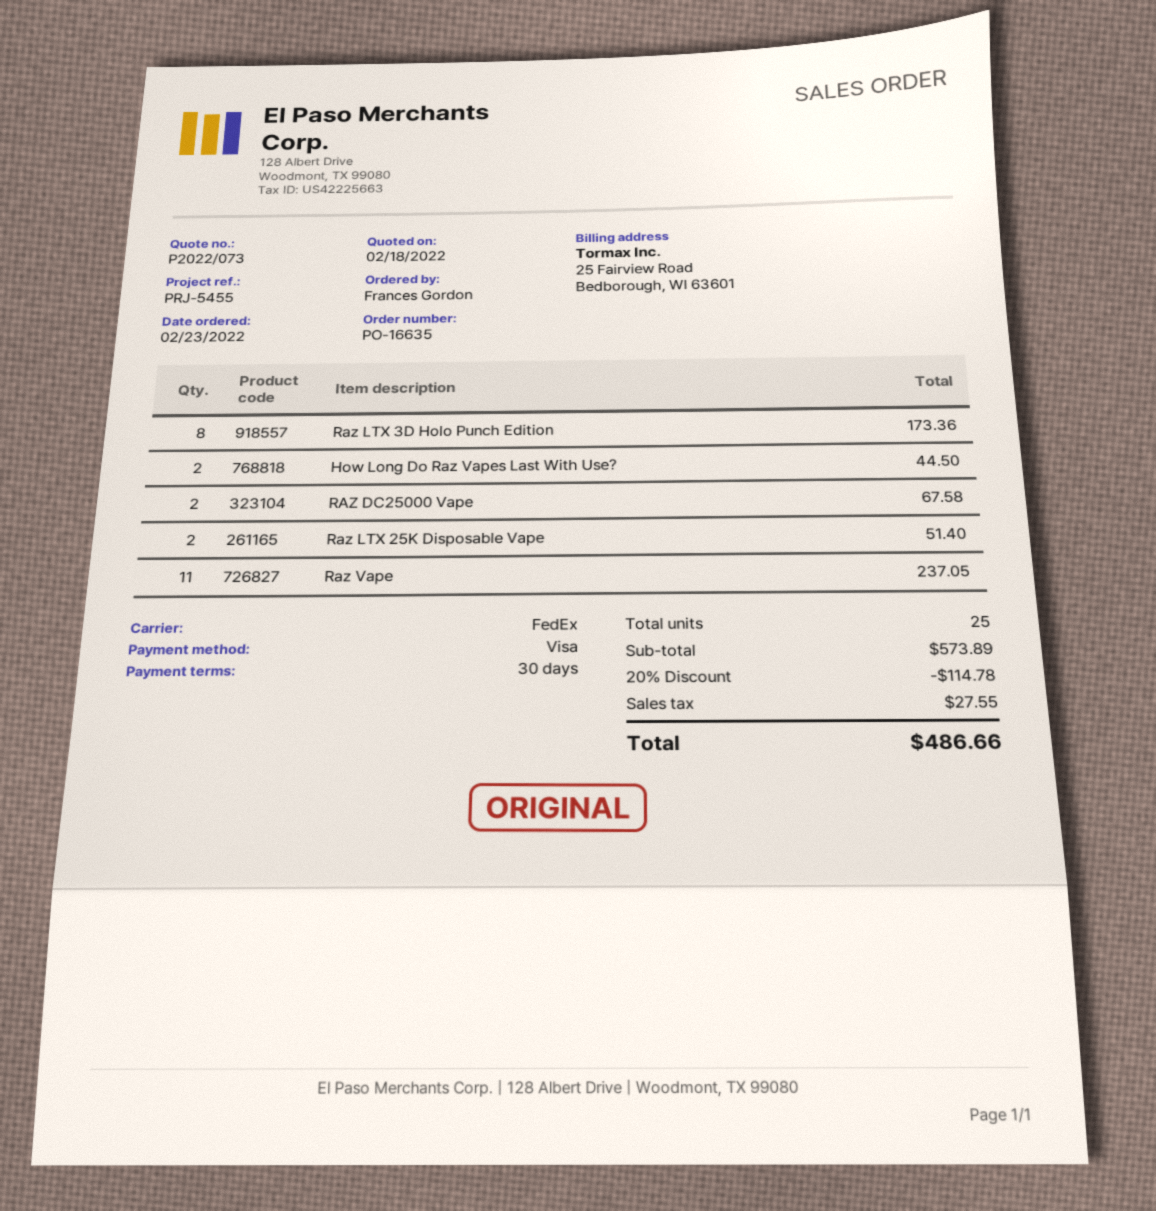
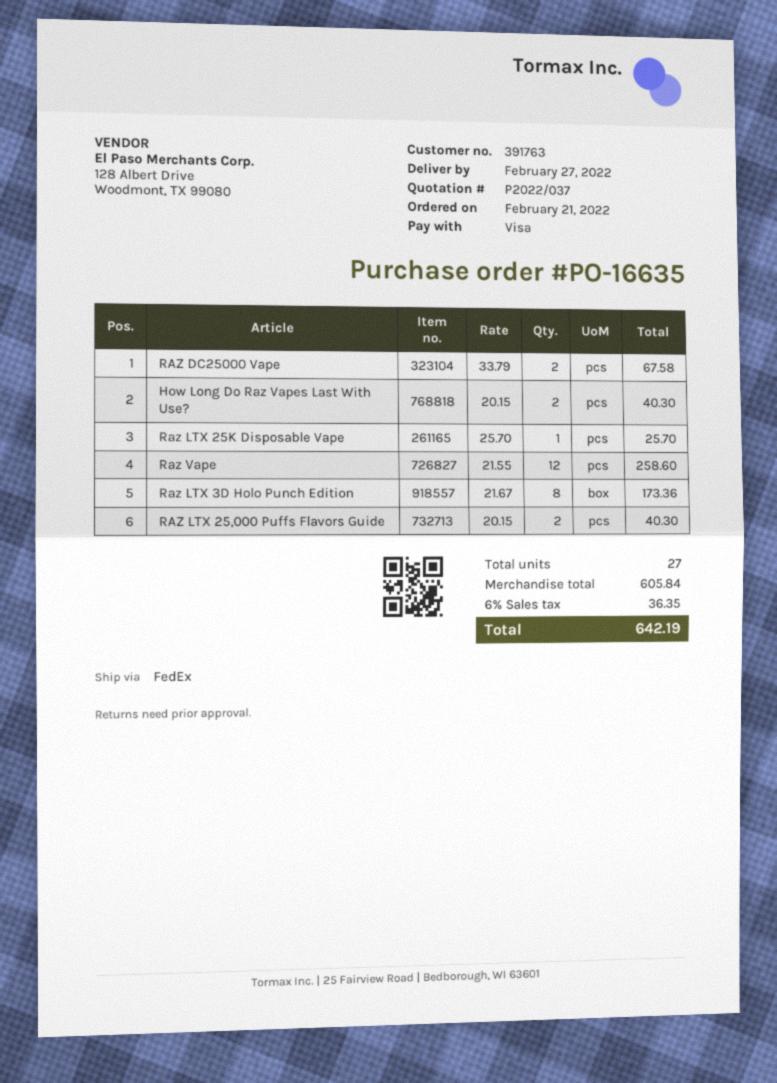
quote number: P2022/073 -> P2022/037
order date: 2022-02-23 -> 2022-02-21
How Long Do Raz Vapes Last With Use?: 2 for 44.50 -> 2 for 40.30
Raz LTX 25K Disposable Vape: 2 for 51.40 -> 1 for 25.70
Raz Vape: 11 for 237.05 -> 12 for 258.60
RAZ LTX 25,000 Puffs Flavors Guide: none -> 2 for 40.30
total quantity: 25 -> 27
subtotal: 573.89 -> 605.84
discount: 20% = 114.78 -> none
tax: 27.55 -> 36.35
total: 486.66 -> 642.19

